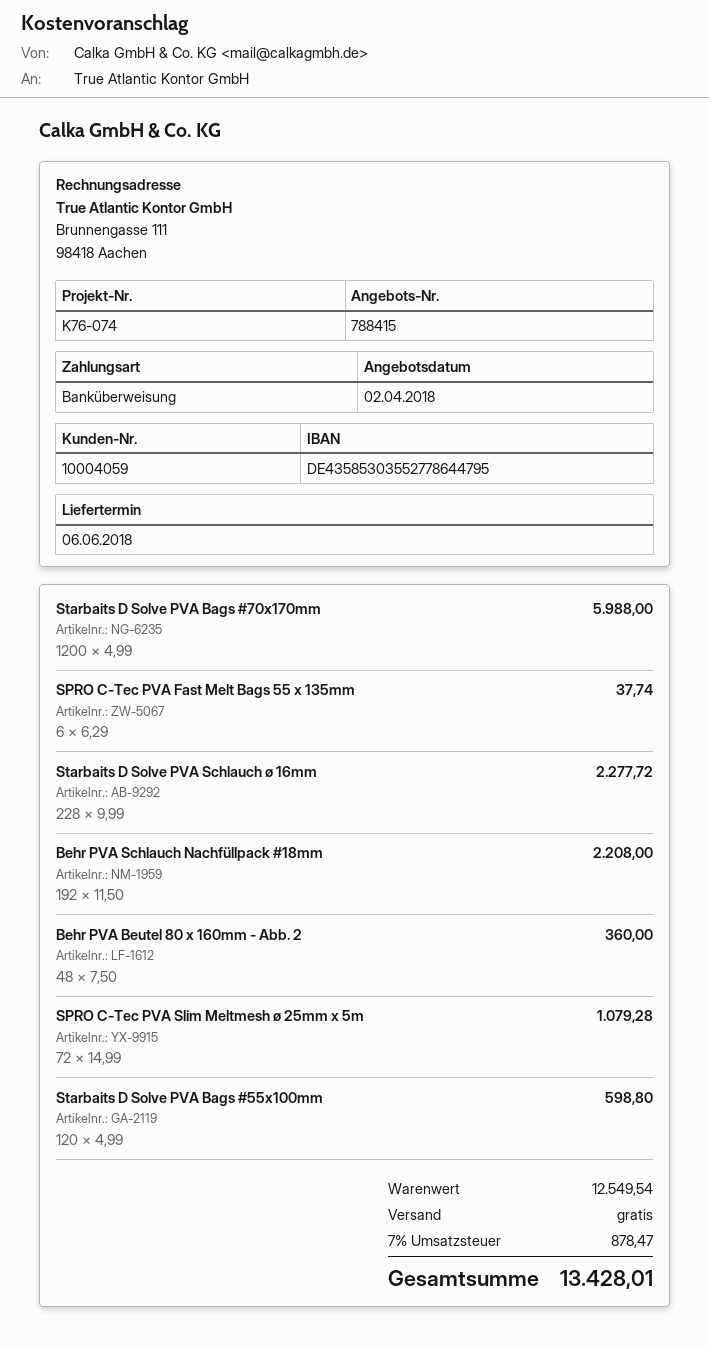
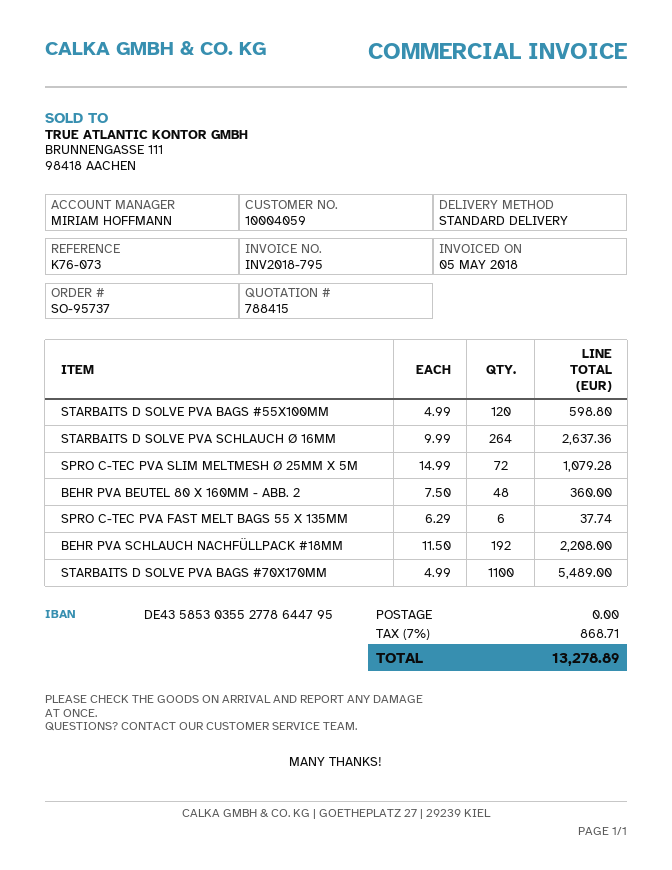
reference: K76-074 -> K76-073
Starbaits D Solve PVA Bags #70x170mm: 1200 x 4.99 = 5988.00 -> 1100 x 4.99 = 5489.00
Starbaits D Solve PVA Schlauch ø 16mm: 228 x 9.99 = 2277.72 -> 264 x 9.99 = 2637.36
tax: 7% = 878.47 -> 7% = 868.71
total: 13428.01 -> 13278.89

